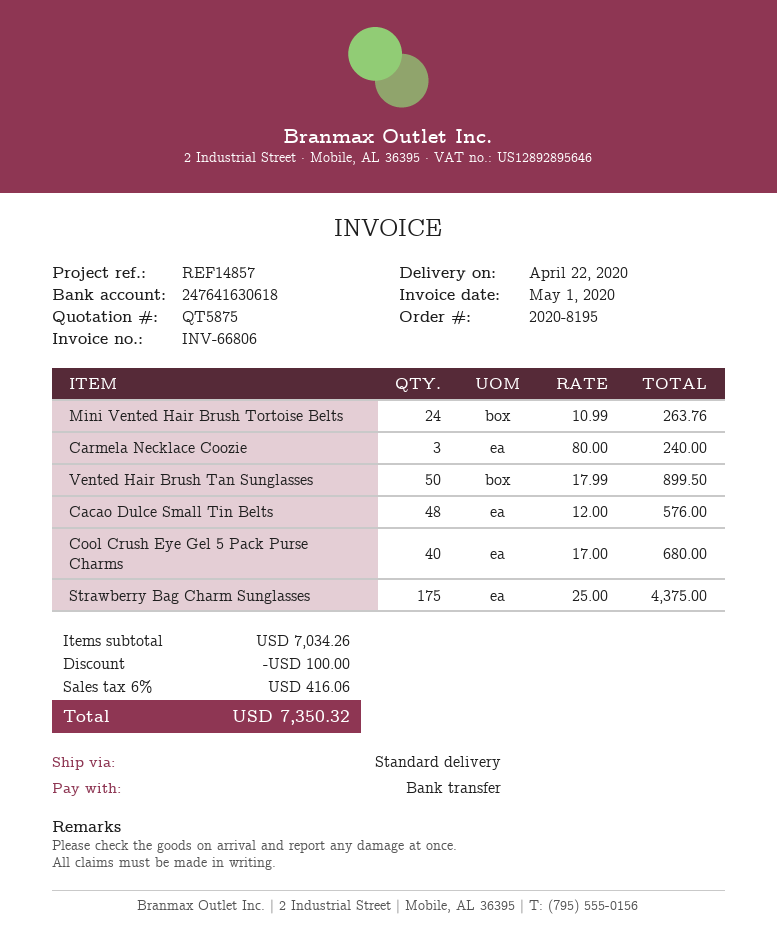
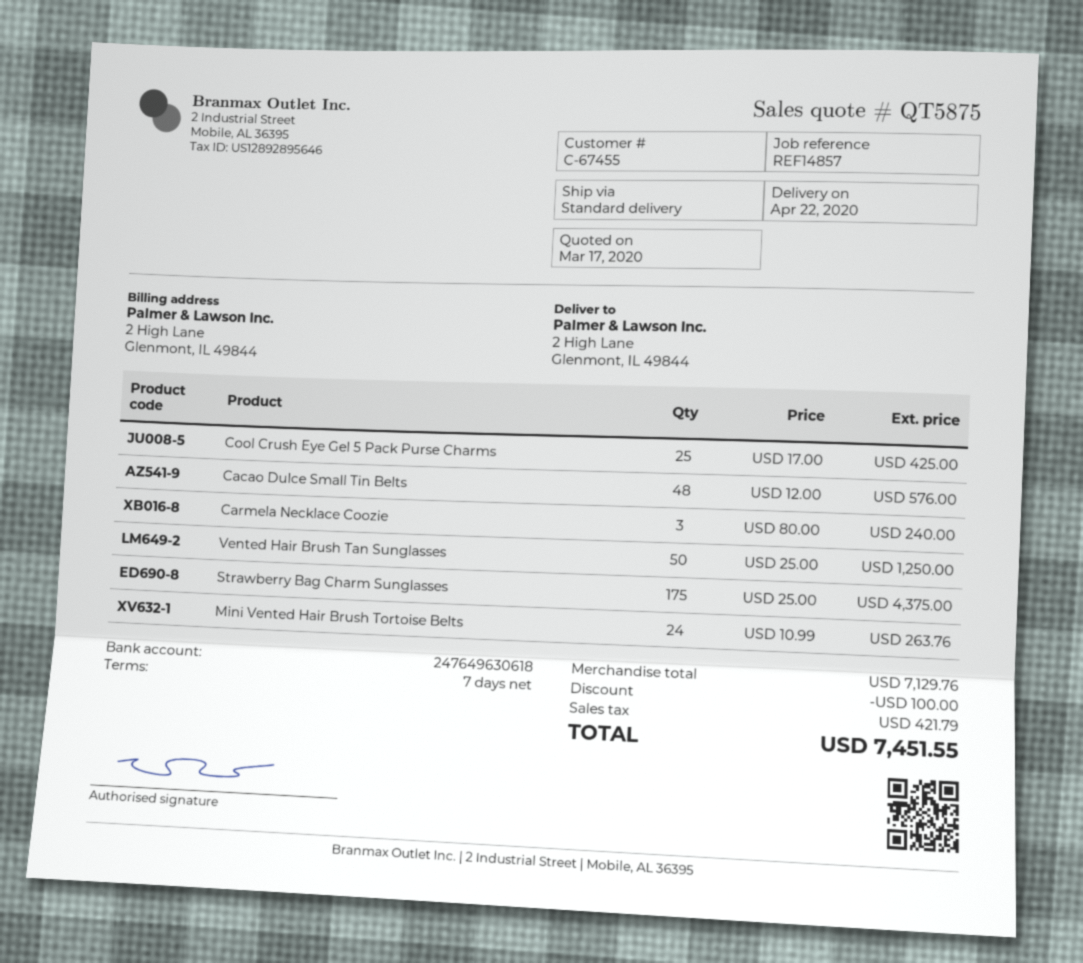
bank account: 247641630618 -> 247649630618
Vented Hair Brush Tan Sunglasses: 50 x 17.99 = 899.50 -> 50 x 25.00 = 1250.00
Cool Crush Eye Gel 5 Pack Purse Charms: 40 x 17.00 = 680.00 -> 25 x 17.00 = 425.00
subtotal: 7034.26 -> 7129.76
tax: 416.06 -> 421.79
total: 7350.32 -> 7451.55

